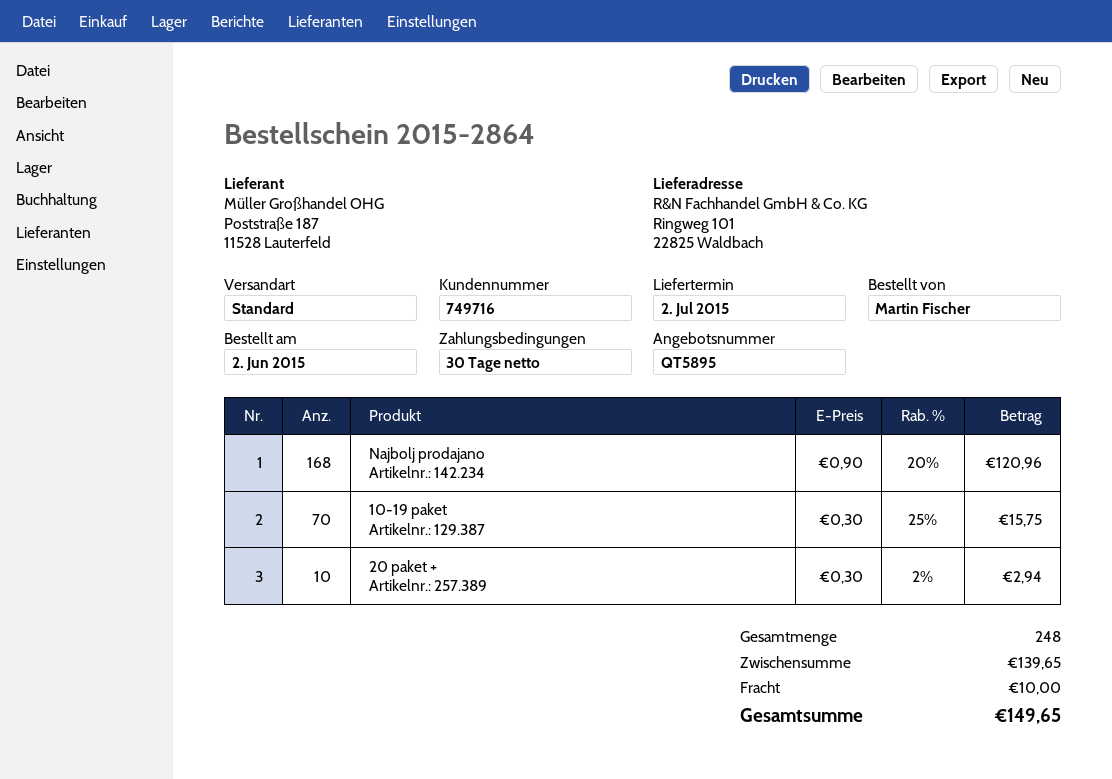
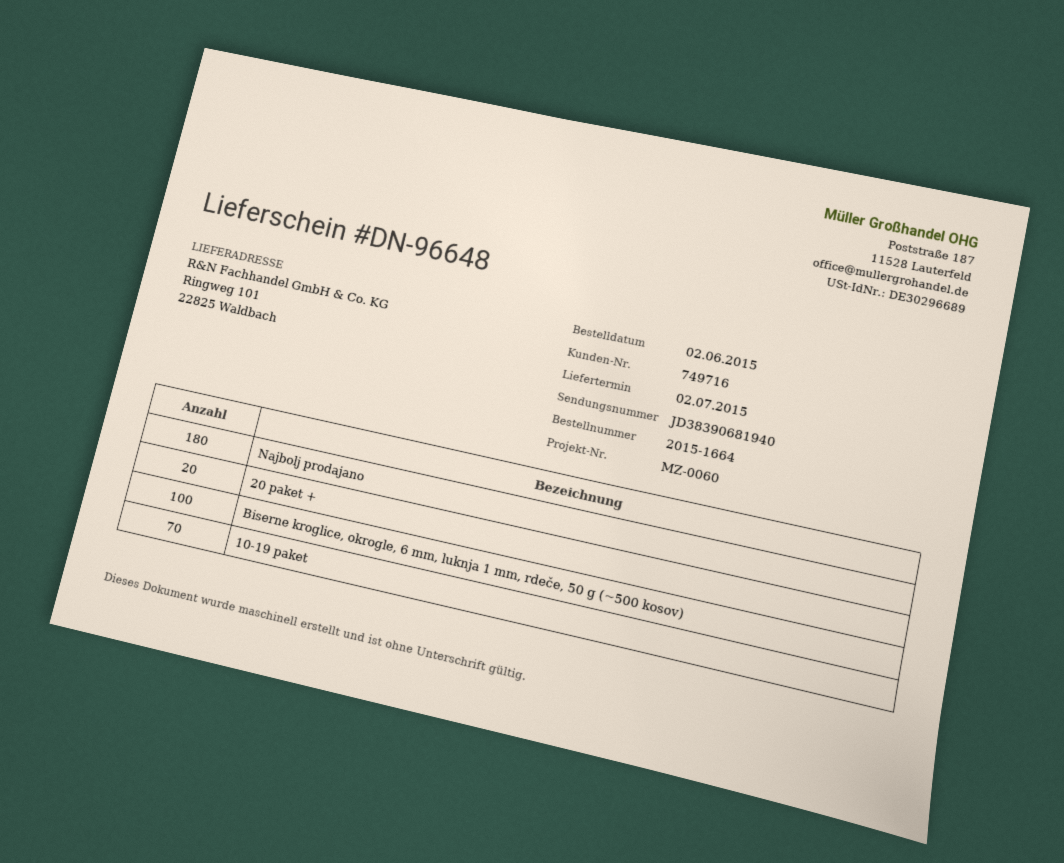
order number: 2015-2864 -> 2015-1664
Najbolj prodajano: 168 -> 180
20 paket +: 10 -> 20
Biserne kroglice, okrogle, 6 mm, luknja 1 mm, rdeče, 50 g (~500 kosov): none -> 100

